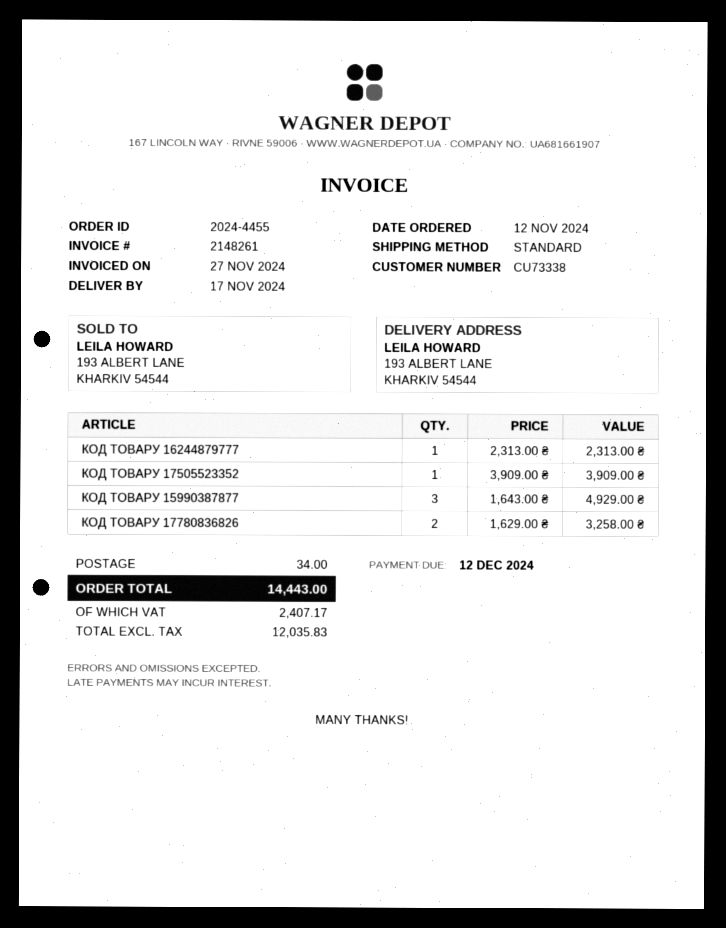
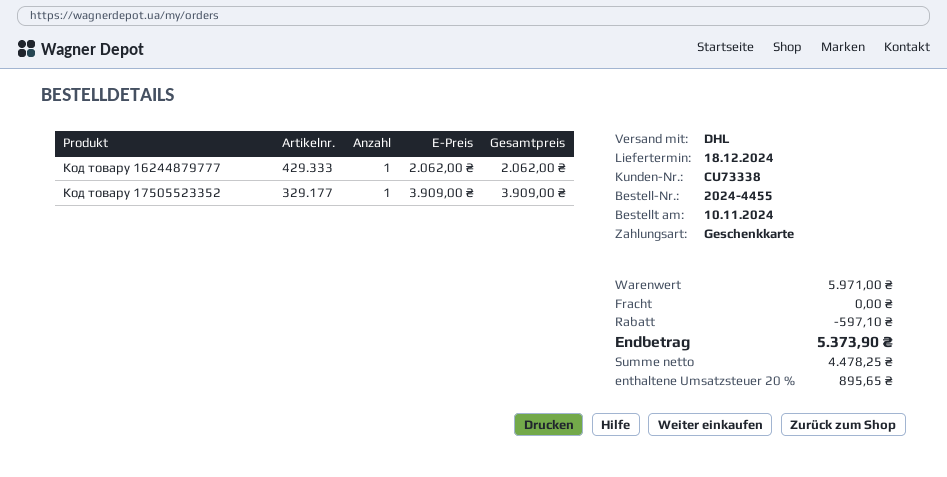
order date: 2024-11-12 -> 2024-11-10
delivery date: 2024-11-17 -> 2024-12-18
shipping method: standard -> DHL
КОД ТОВАРУ 16244879777: 1 x 2313.00 = 2313.00 -> 1 x 2062.00 = 2062.00
КОД ТОВАРУ 15990387877: 3 x 1643.00 = 4929.00 -> none
КОД ТОВАРУ 17780836826: 2 x 1629.00 = 3258.00 -> none
discount: none -> 597.10
shipping: 34.00 -> 0.00
net: 12035.83 -> 4478.25
tax: 2407.17 -> 895.65
total: 14443.00 -> 5373.90

